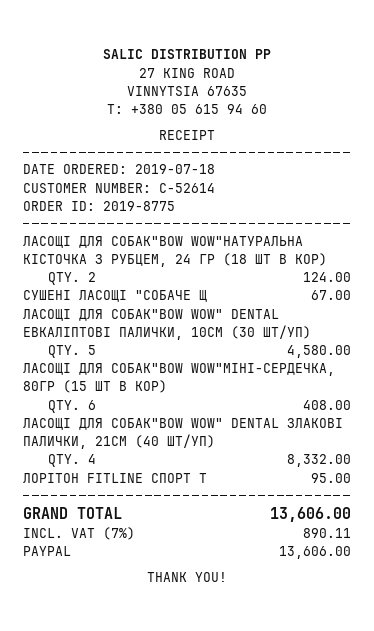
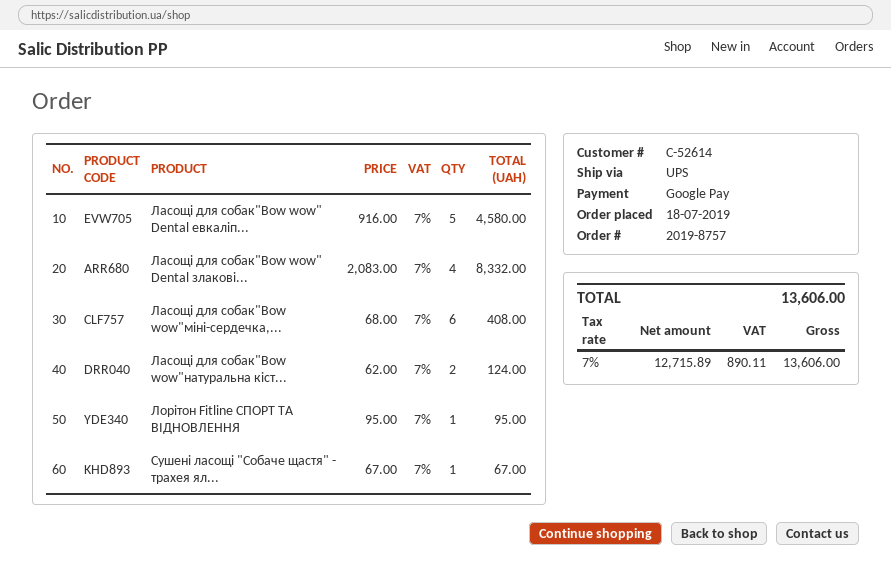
order number: 2019-8775 -> 2019-8757
payment method: PayPal -> Google Pay

